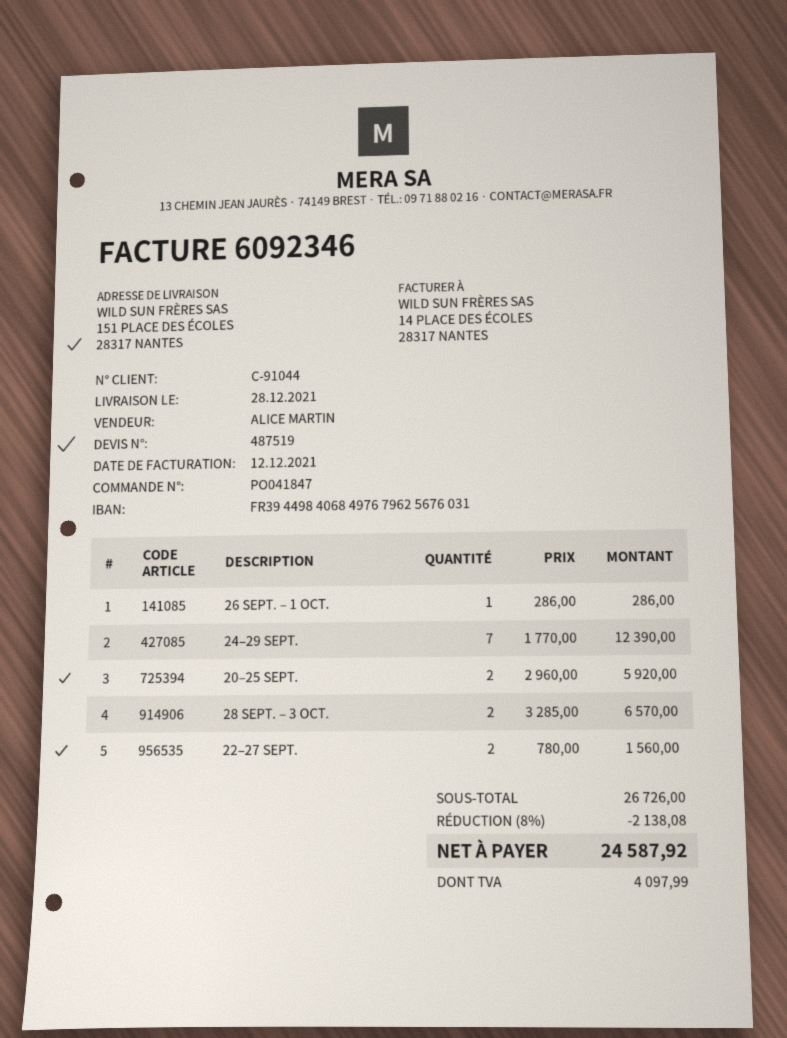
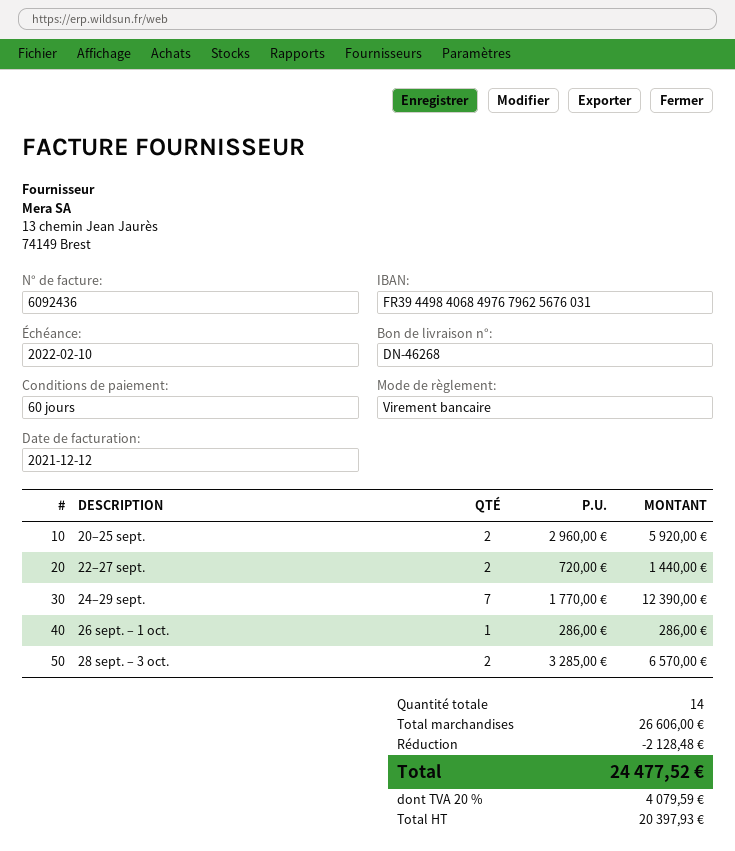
invoice number: 6092346 -> 6092436
22–27 SEPT.: 2 x 780.00 = 1560.00 -> 2 x 720.00 = 1440.00
subtotal: 26726.00 -> 26606.00
discount: 2138.08 -> 2128.48
tax: 4097.99 -> 4079.59
total: 24587.92 -> 24477.52

